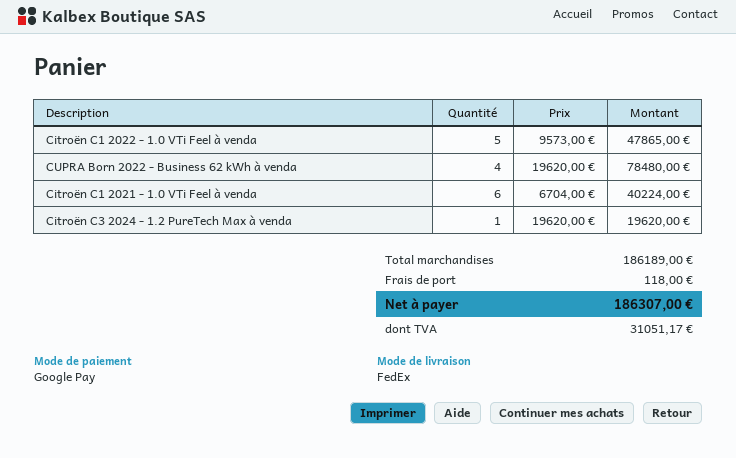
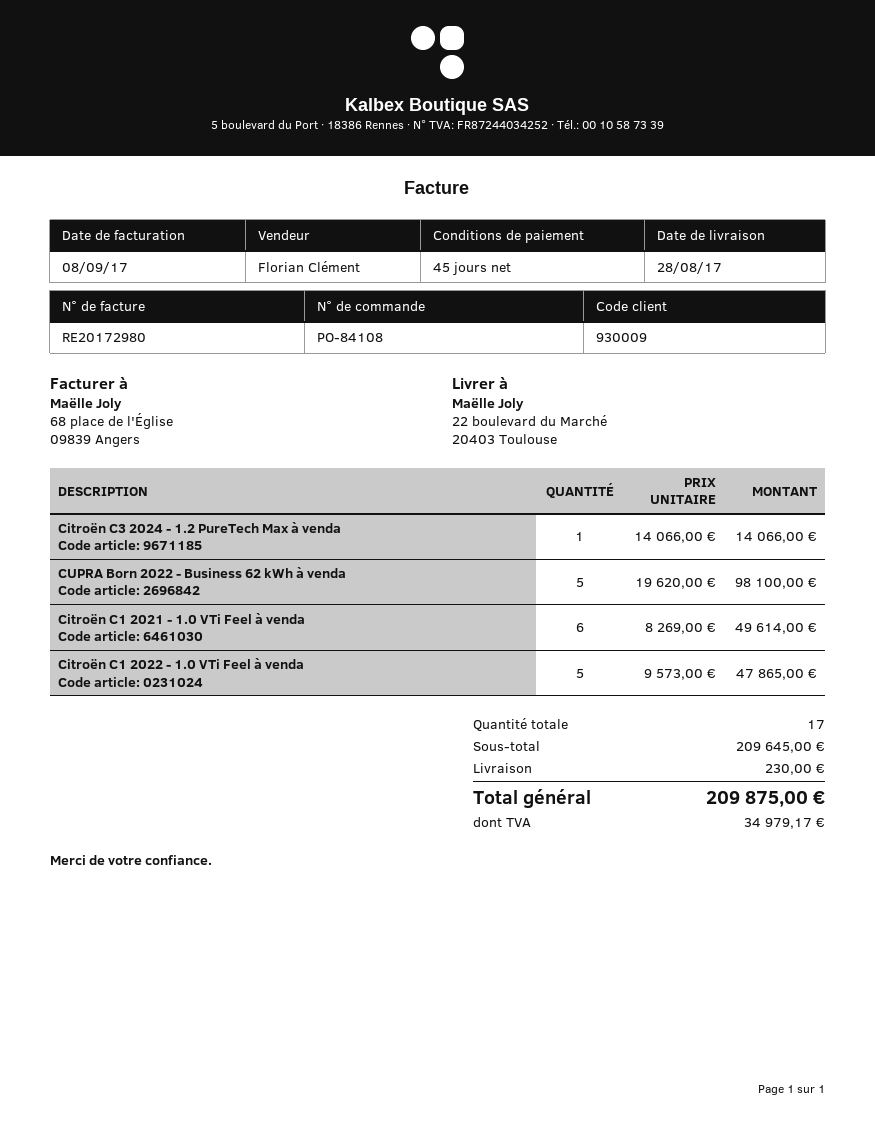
CUPRA Born 2022 - Business 62 kWh à venda: 4 x 19620.00 = 78480.00 -> 5 x 19620.00 = 98100.00
Citroën C1 2021 - 1.0 VTi Feel à venda: 6 x 6704.00 = 40224.00 -> 6 x 8269.00 = 49614.00
Citroën C3 2024 - 1.2 PureTech Max à venda: 1 x 19620.00 = 19620.00 -> 1 x 14066.00 = 14066.00
subtotal: 186189.00 -> 209645.00
shipping: 118.00 -> 230.00
tax: 31051.17 -> 34979.17
total: 186307.00 -> 209875.00

